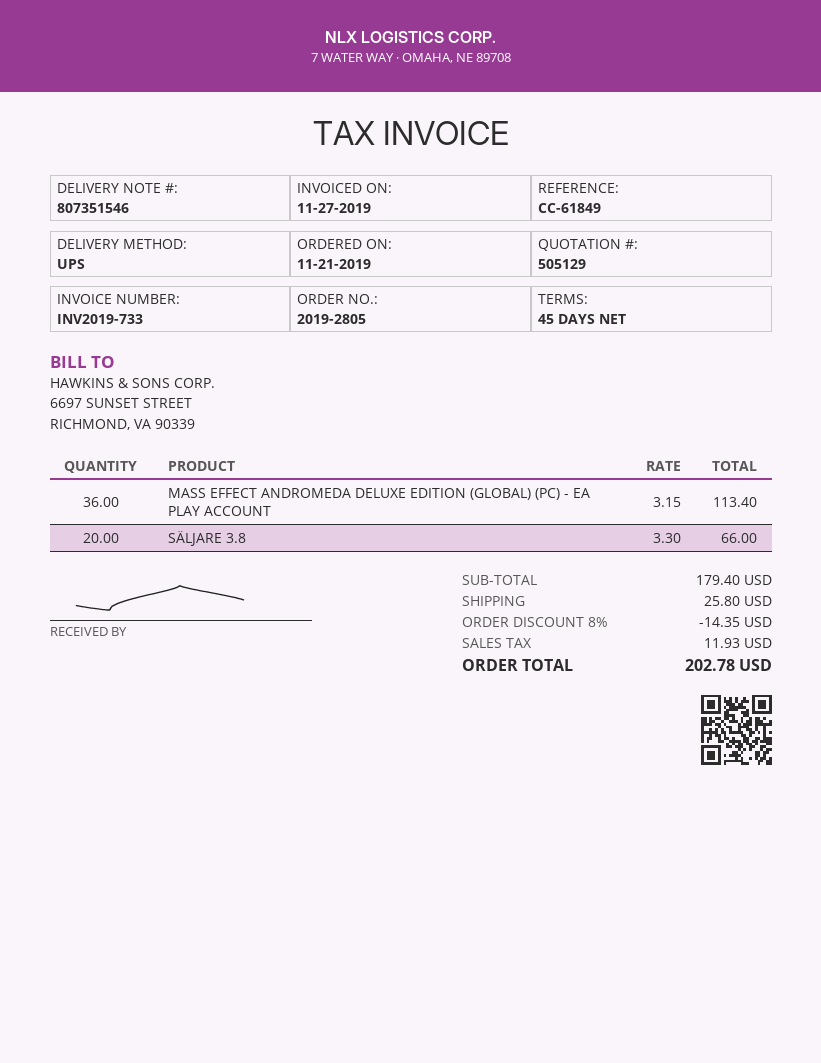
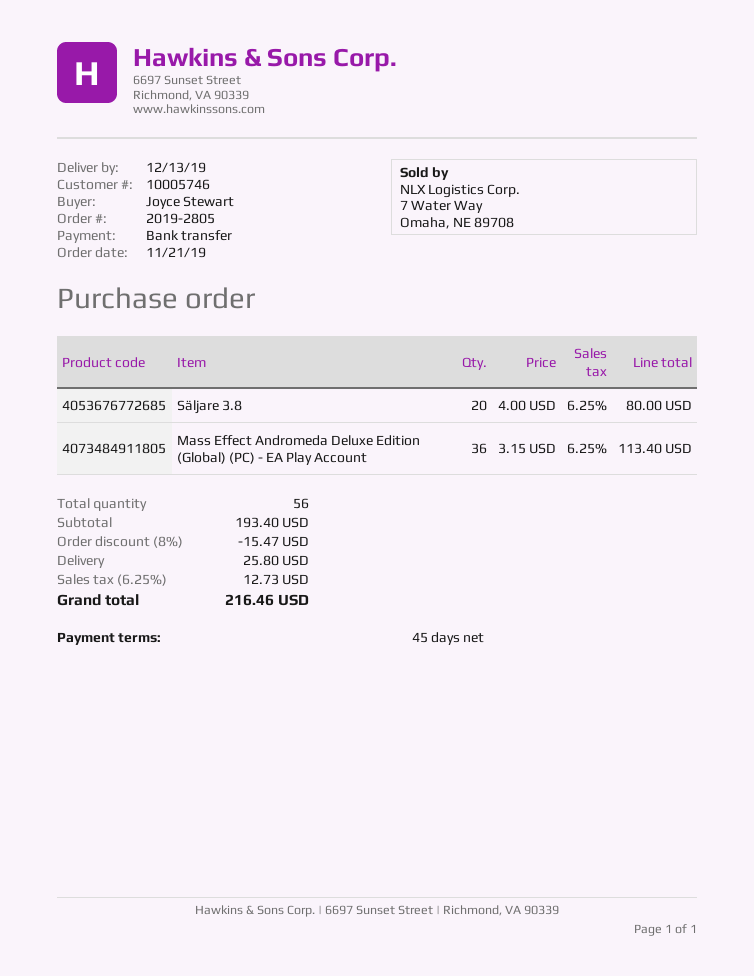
SÄLJARE 3.8: 20 x 3.30 = 66.00 -> 20 x 4.00 = 80.00
subtotal: 179.40 -> 193.40
discount: 8% = 14.35 -> 8% = 15.47
tax: 11.93 -> 12.73
total: 202.78 -> 216.46

